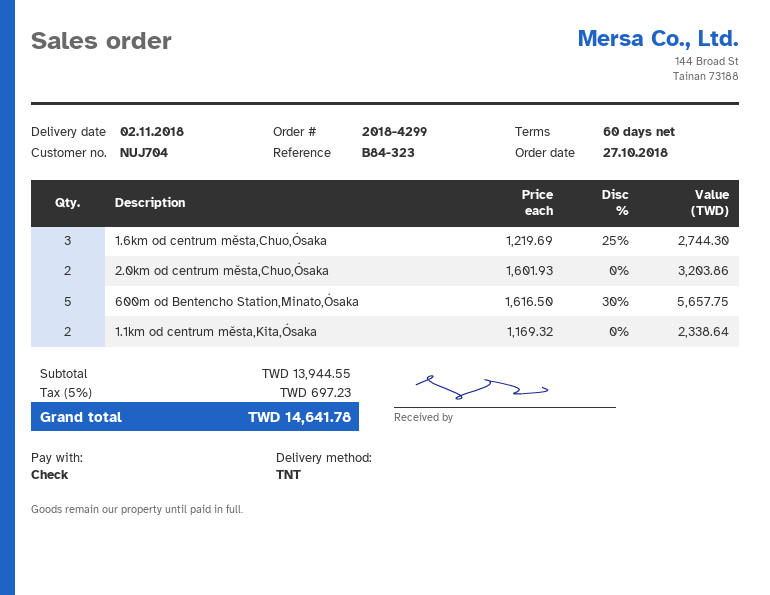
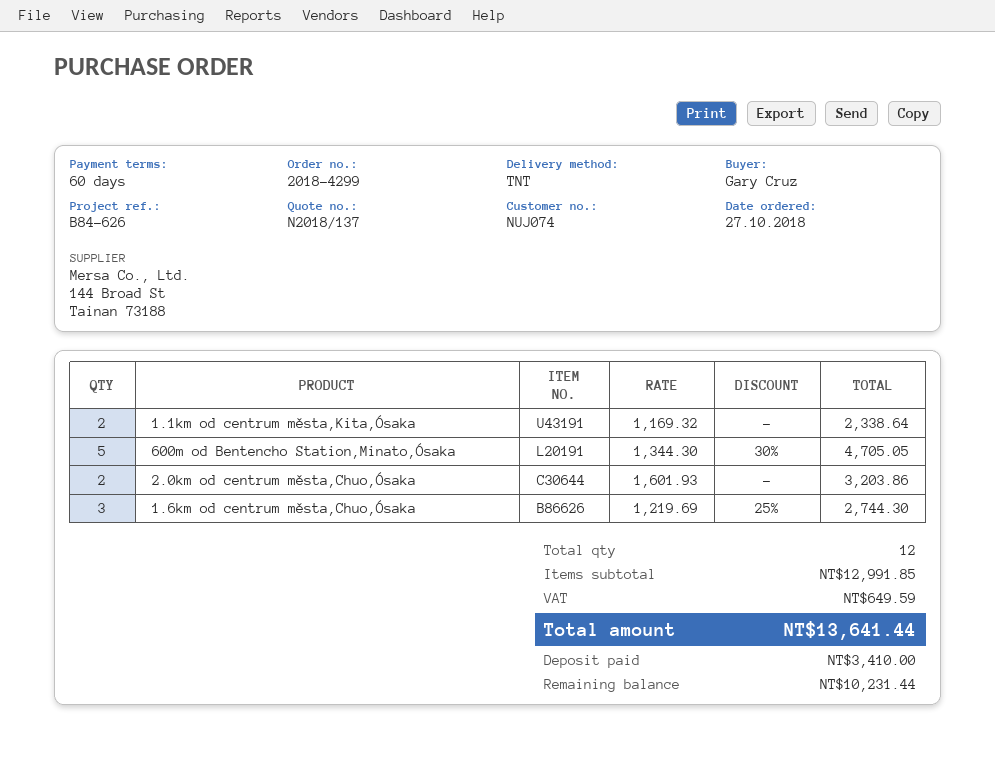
customer number: NUJ704 -> NUJ074
reference: B84-323 -> B84-626
600m od Bentencho Station,Minato,Ósaka: 5 x 1616.50 - 30% = 5657.75 -> 5 x 1344.30 - 30% = 4705.05
subtotal: 13944.55 -> 12991.85
tax: 697.23 -> 649.59
total: 14641.78 -> 13641.44

